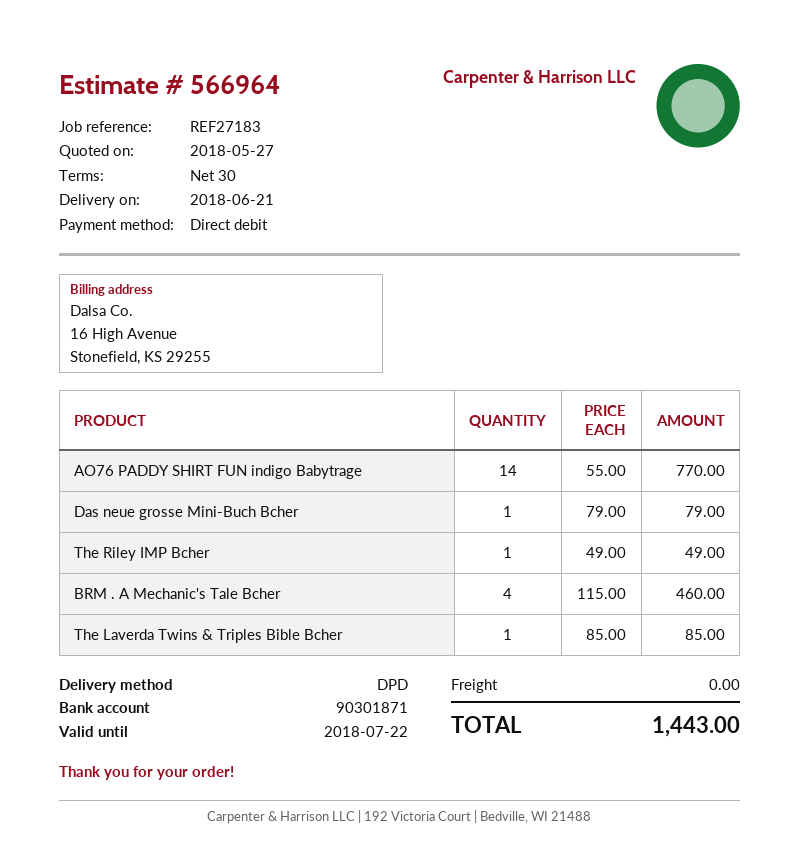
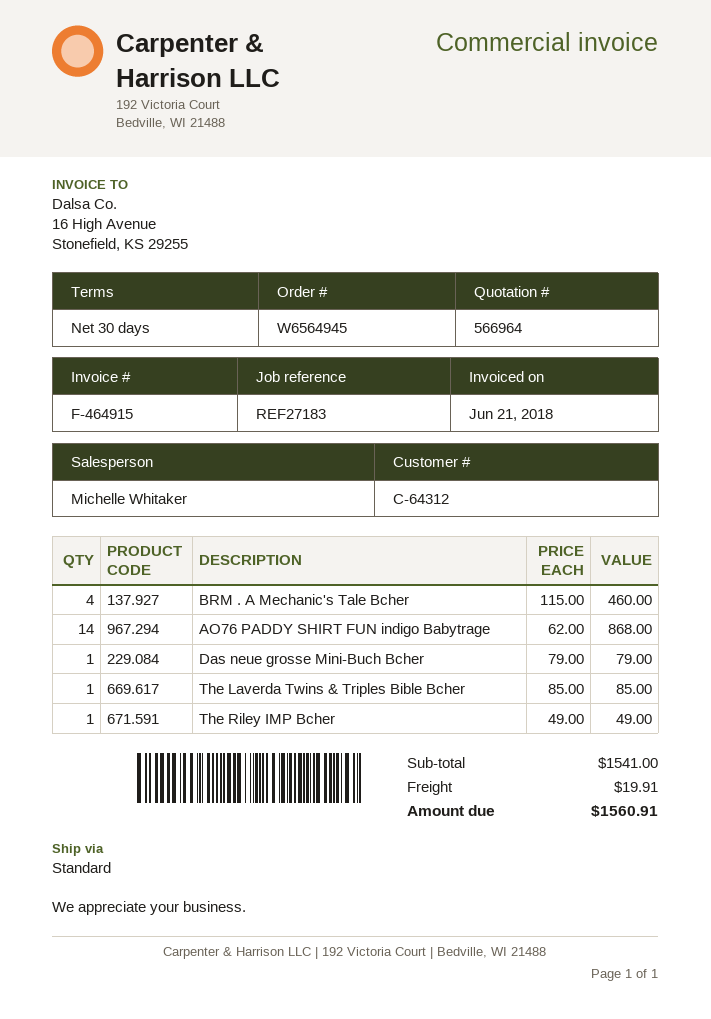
shipping method: DPD -> standard
AO76 PADDY SHIRT FUN indigo Babytrage: 14 x 55.00 = 770.00 -> 14 x 62.00 = 868.00
shipping: 0.00 -> 19.91
total: 1443.00 -> 1560.91

